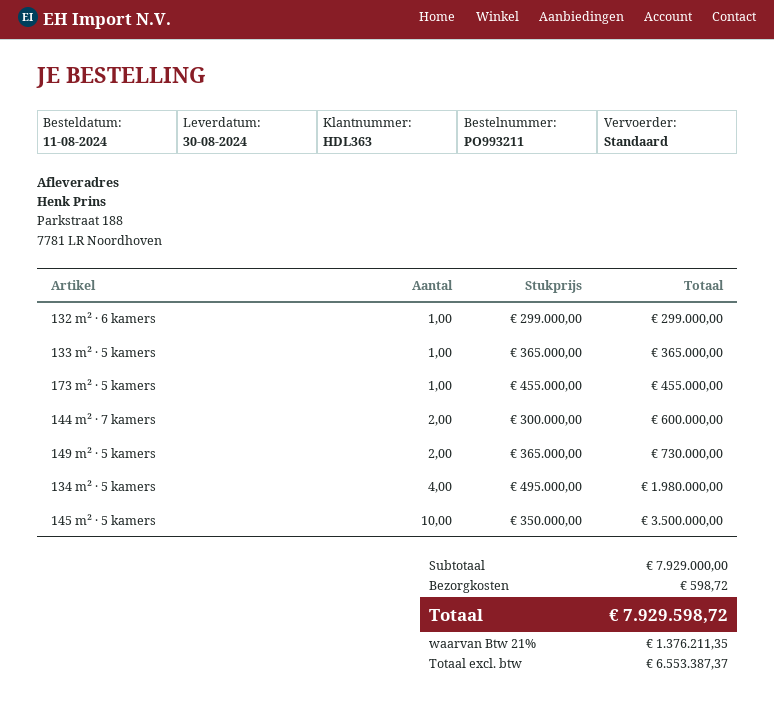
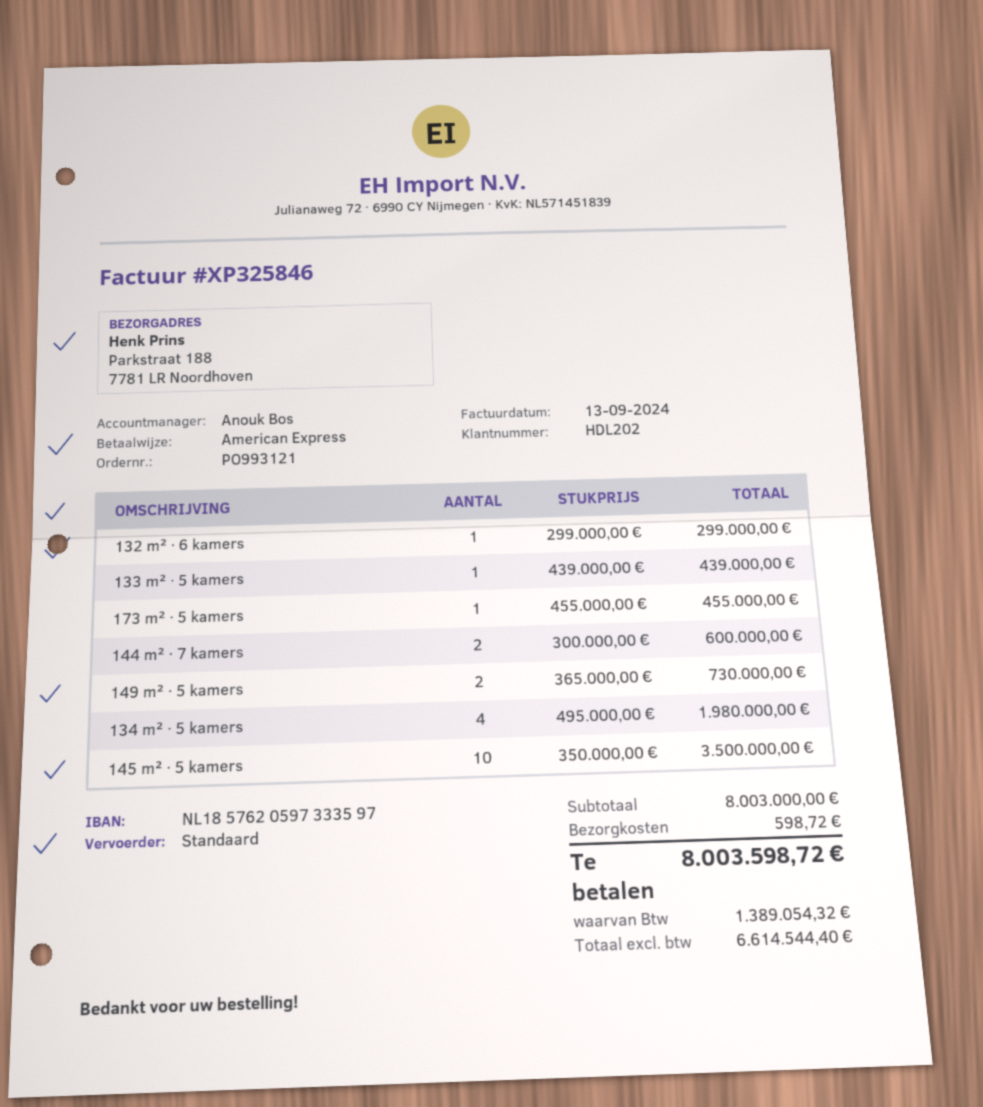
order number: PO993211 -> PO993121
customer number: HDL363 -> HDL202
133 m² · 5 kamers: 1 x 365000.00 = 365000.00 -> 1 x 439000.00 = 439000.00
subtotal: 7929000.00 -> 8003000.00
net: 6553387.37 -> 6614544.40
tax: 1376211.35 -> 1389054.32
total: 7929598.72 -> 8003598.72

